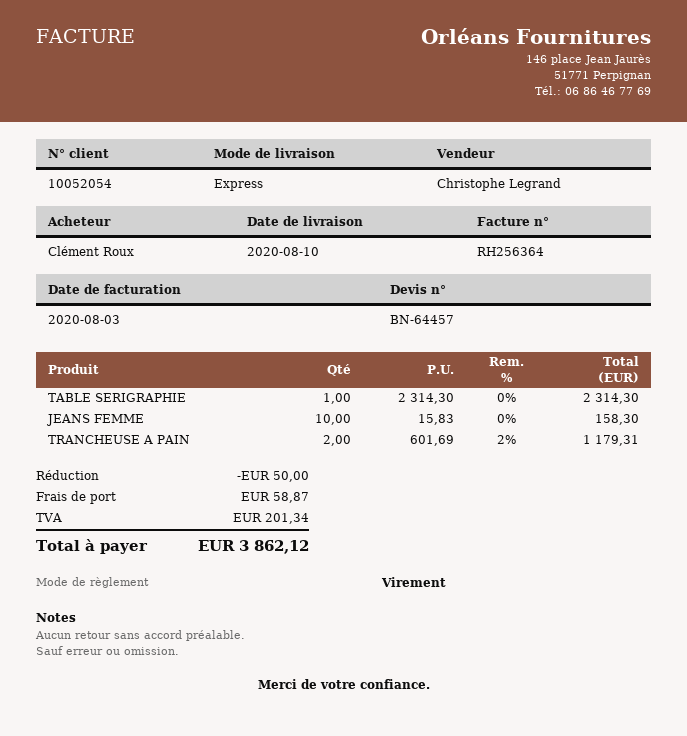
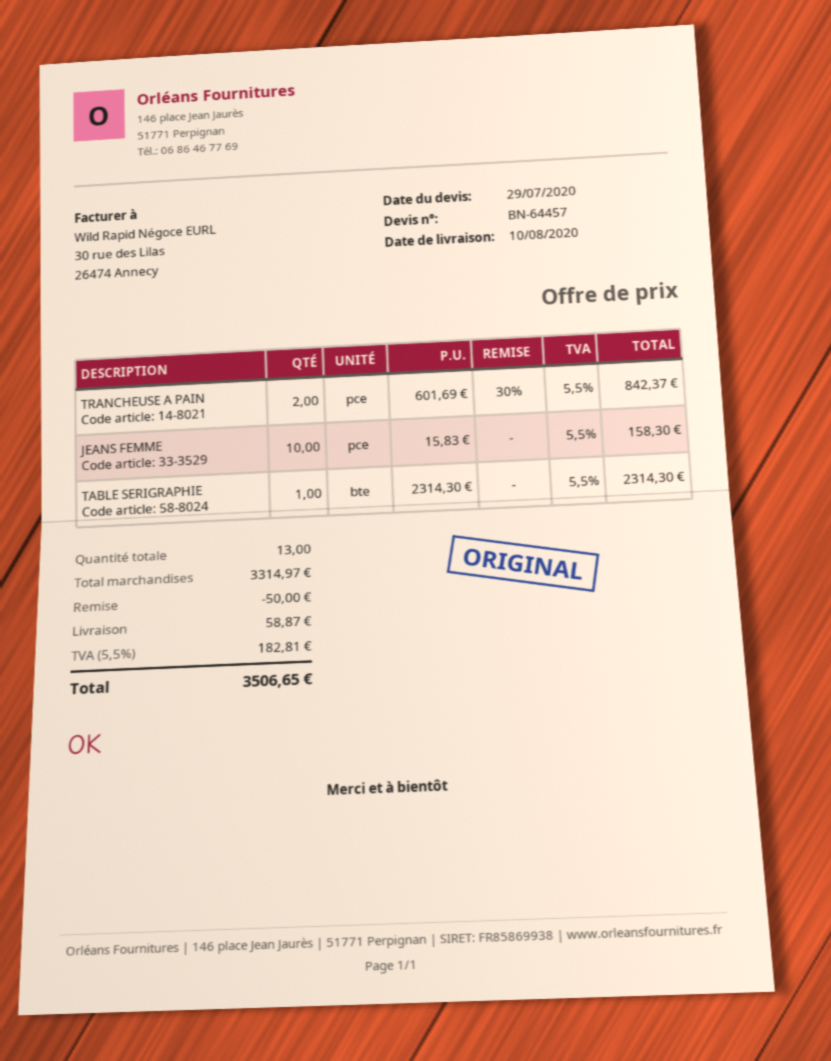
TRANCHEUSE A PAIN: 2 x 601.69 - 2% = 1179.31 -> 2 x 601.69 - 30% = 842.37
tax: 201.34 -> 182.81
total: 3862.12 -> 3506.65

